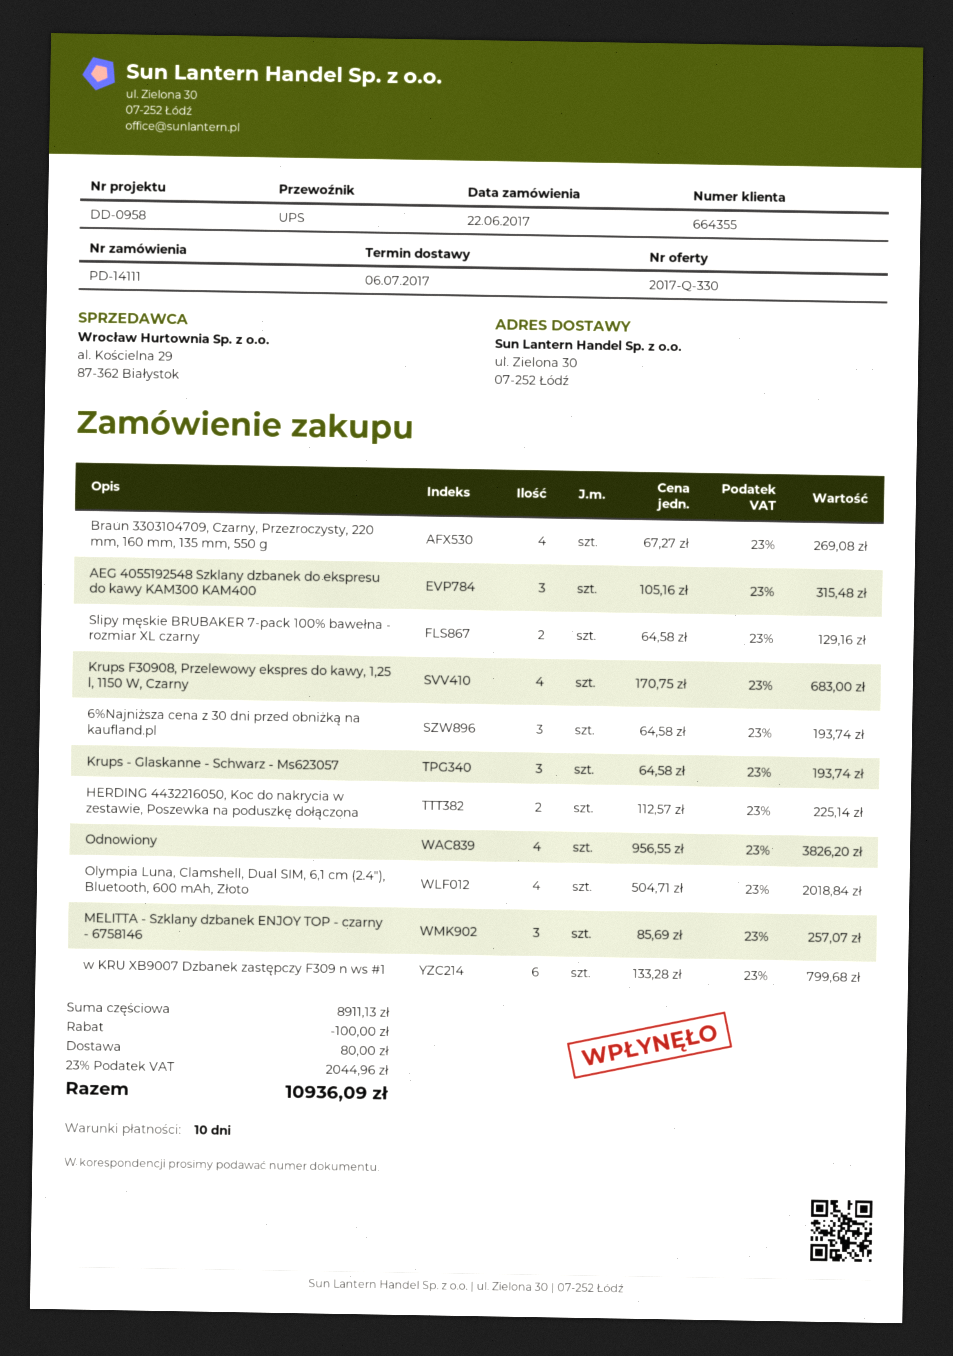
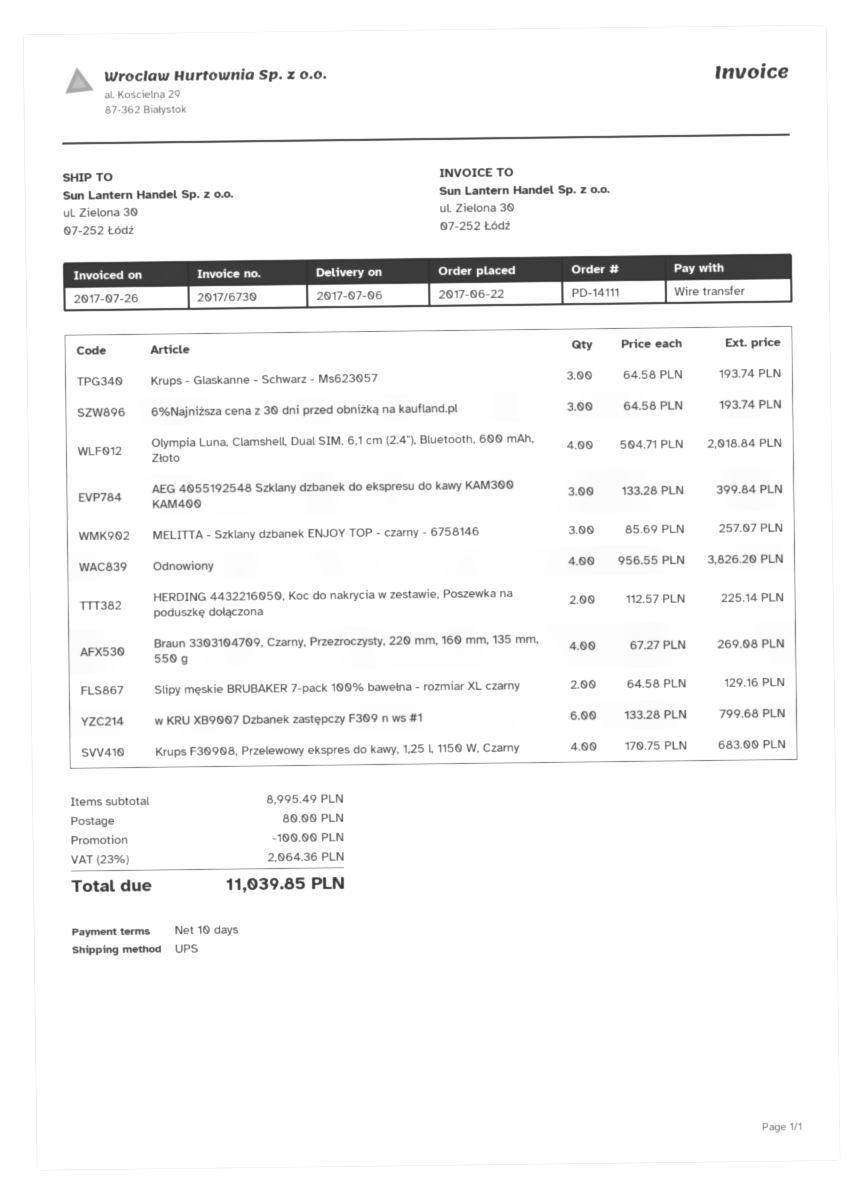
AEG 4055192548 Szklany dzbanek do ekspresu do kawy KAM300 KAM400: 3 x 105.16 = 315.48 -> 3 x 133.28 = 399.84
subtotal: 8911.13 -> 8995.49
tax: 23% = 2044.96 -> 23% = 2064.36
total: 10936.09 -> 11039.85

